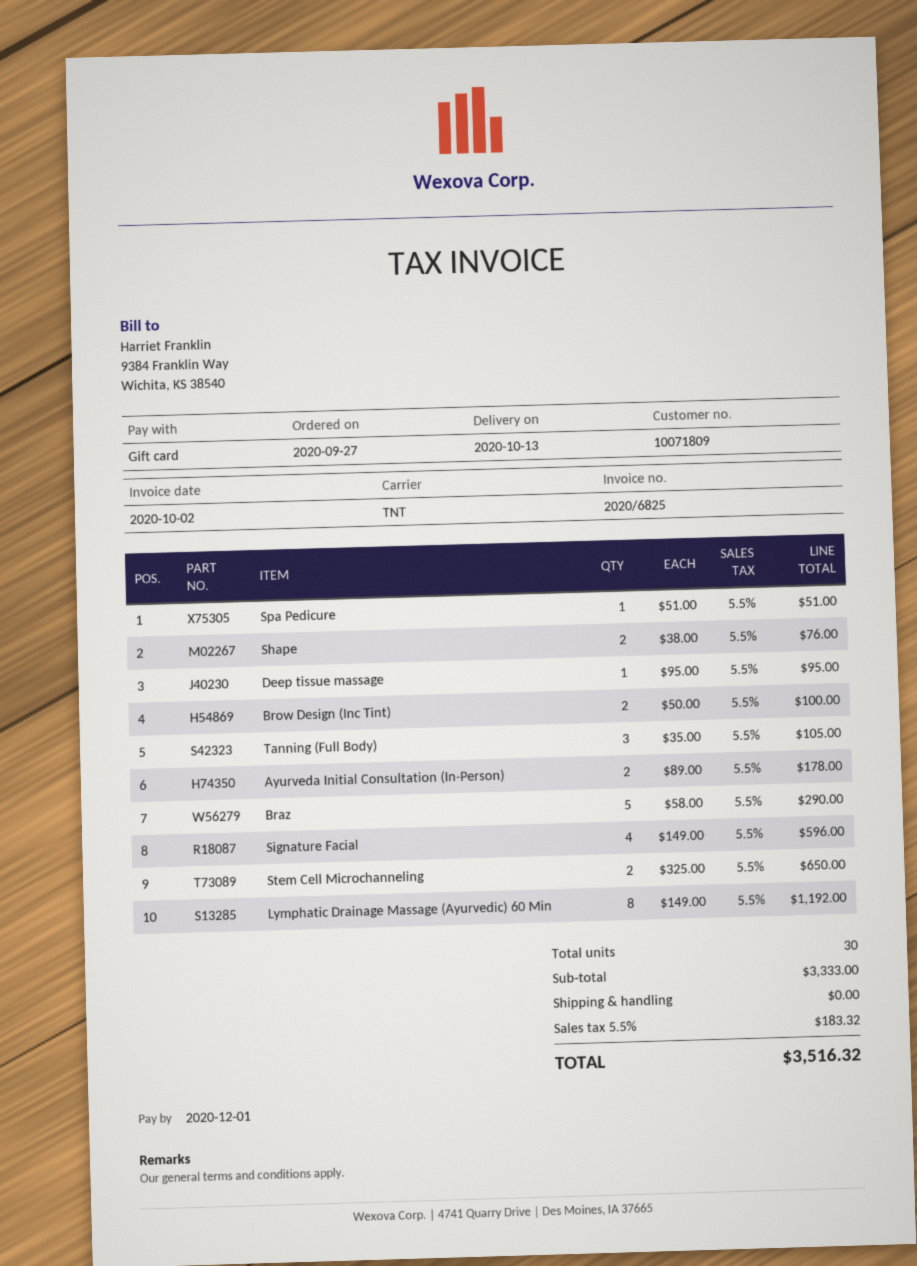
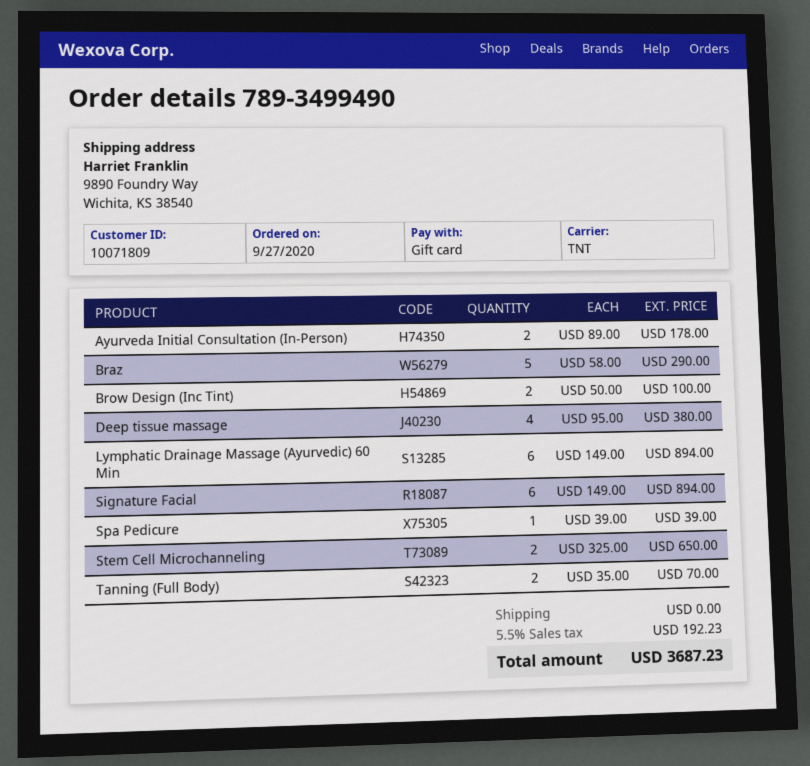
Spa Pedicure: 1 x 51.00 = 51.00 -> 1 x 39.00 = 39.00
Shape: 2 x 38.00 = 76.00 -> none
Deep tissue massage: 1 x 95.00 = 95.00 -> 4 x 95.00 = 380.00
Tanning (Full Body): 3 x 35.00 = 105.00 -> 2 x 35.00 = 70.00
Signature Facial: 4 x 149.00 = 596.00 -> 6 x 149.00 = 894.00
Lymphatic Drainage Massage (Ayurvedic) 60 Min: 8 x 149.00 = 1192.00 -> 6 x 149.00 = 894.00
tax: 5.5% = 183.32 -> 5.5% = 192.23
total: 3516.32 -> 3687.23

